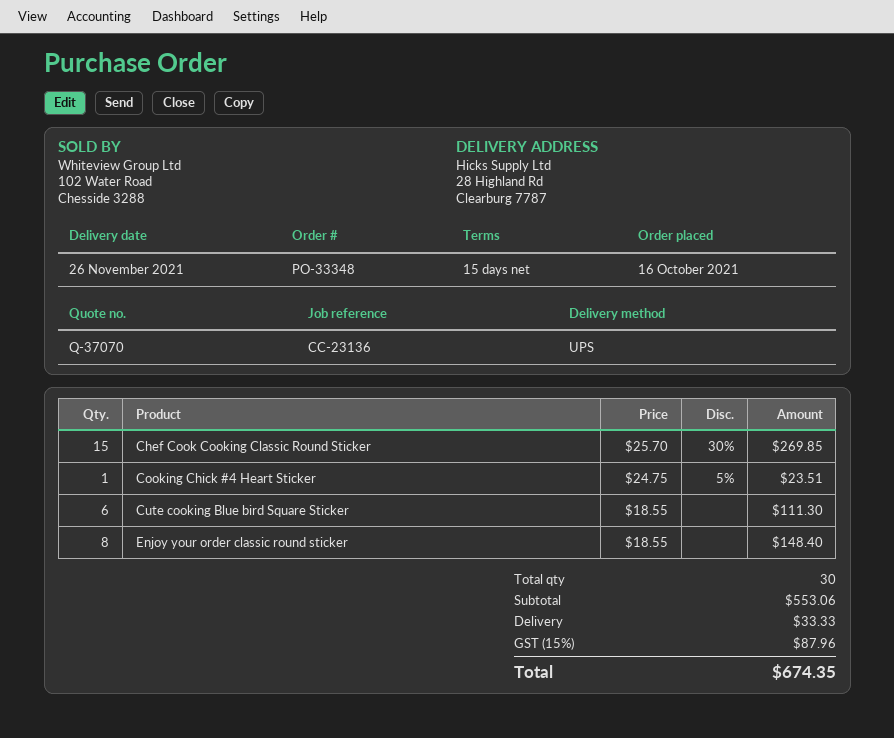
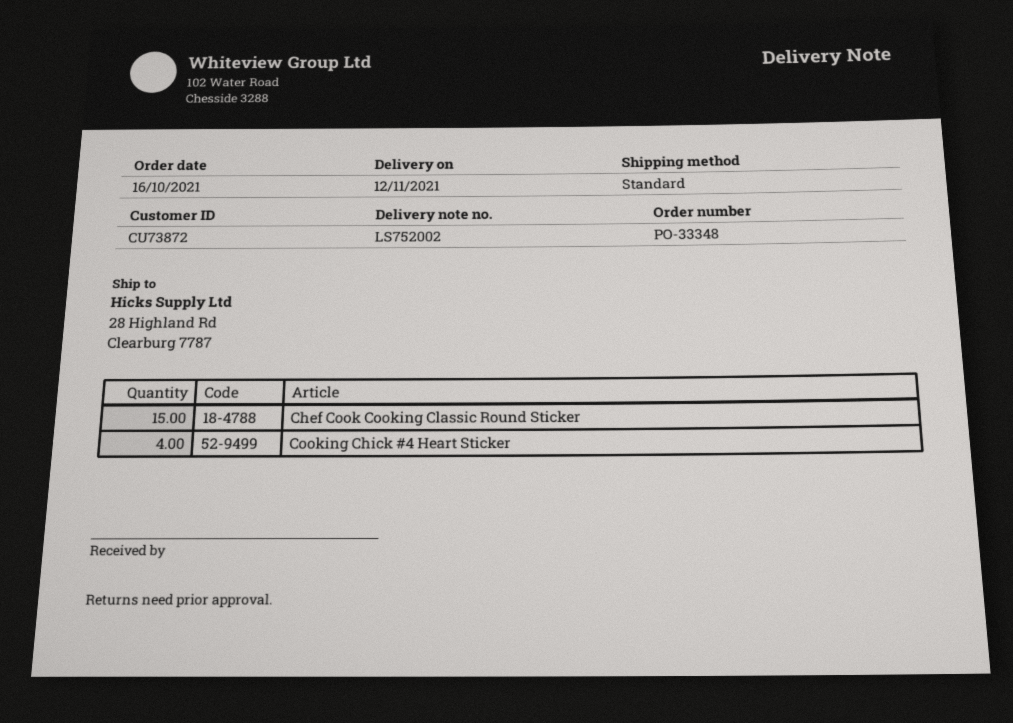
delivery date: 2021-11-26 -> 2021-11-12
shipping method: UPS -> standard
Cooking Chick #4 Heart Sticker: 1 -> 4
Cute cooking Blue bird Square Sticker: 6 -> none
Enjoy your order classic round sticker: 8 -> none

